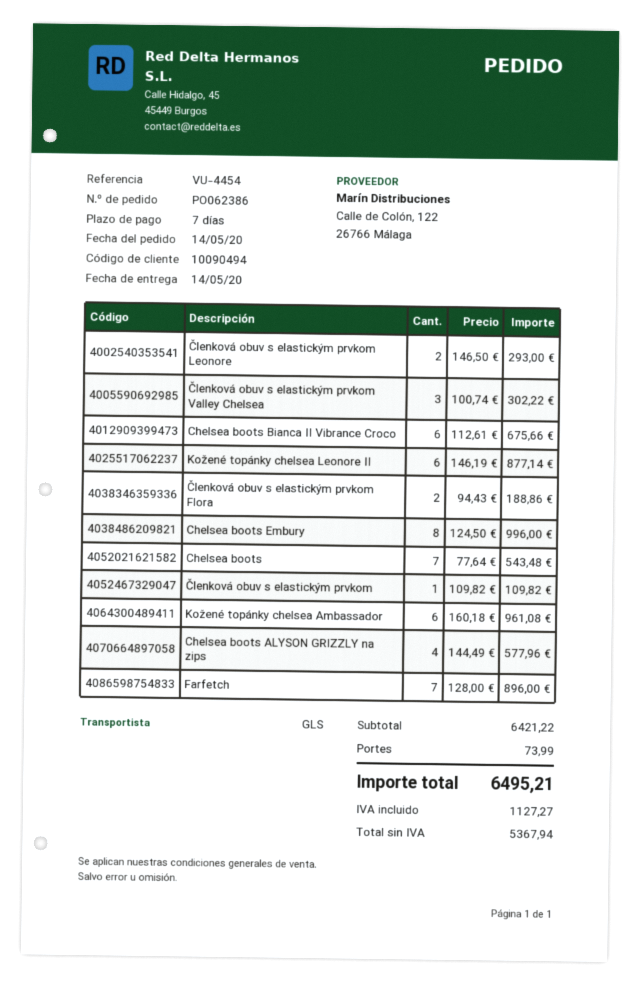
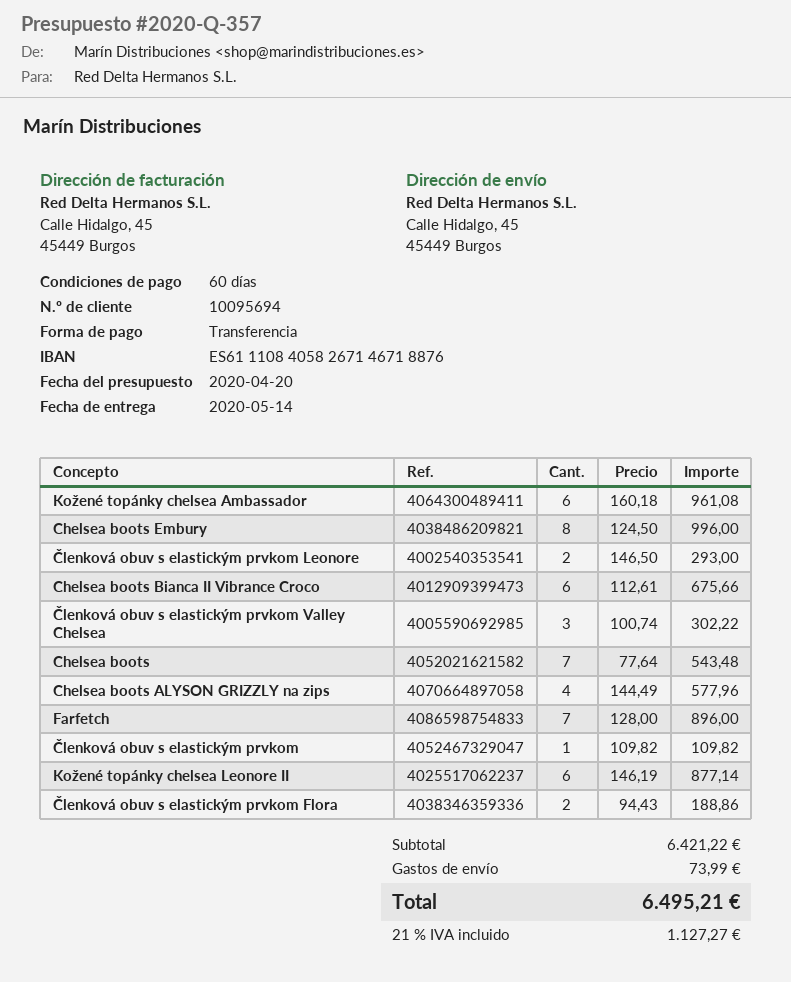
payment terms: 7 days -> 60 days
customer number: 10090494 -> 10095694

